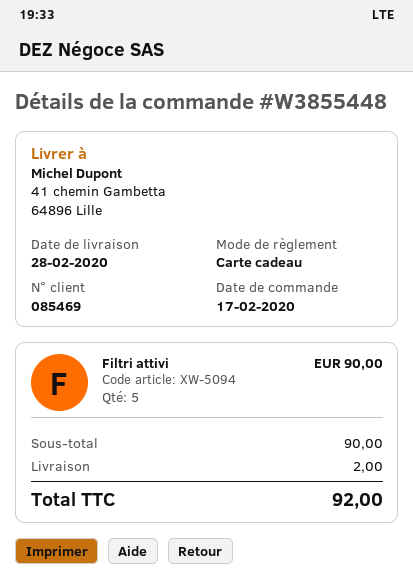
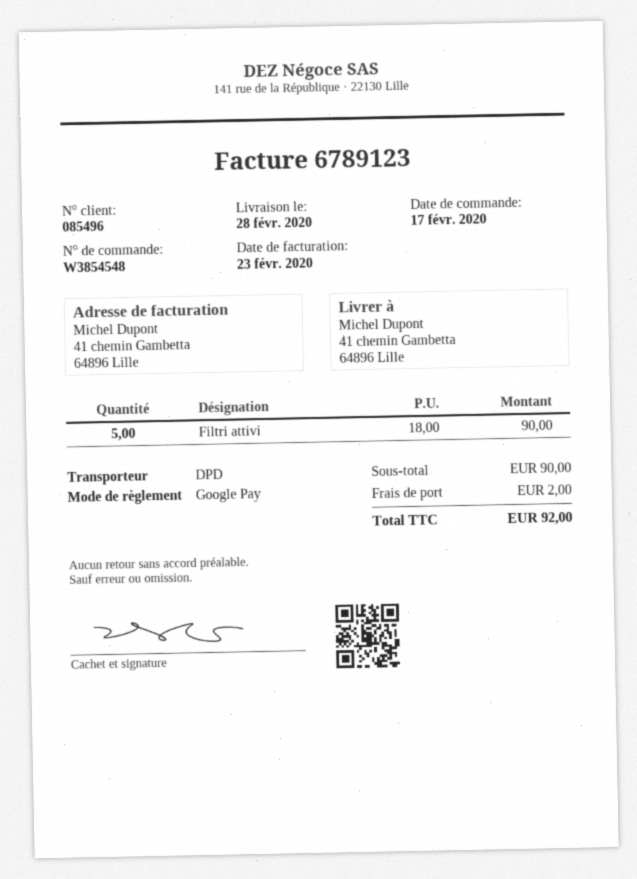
order number: W3855448 -> W3854548
customer number: 085469 -> 085496
payment method: gift card -> Google Pay

